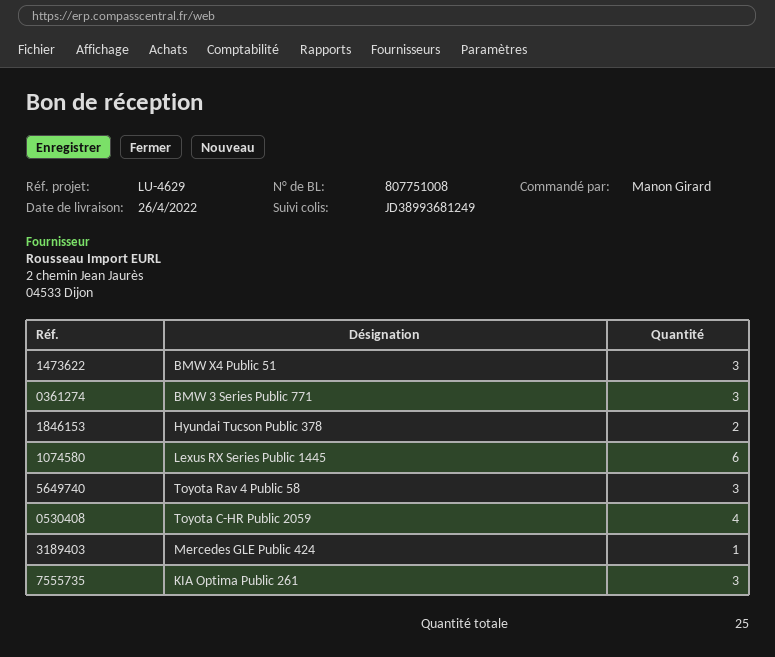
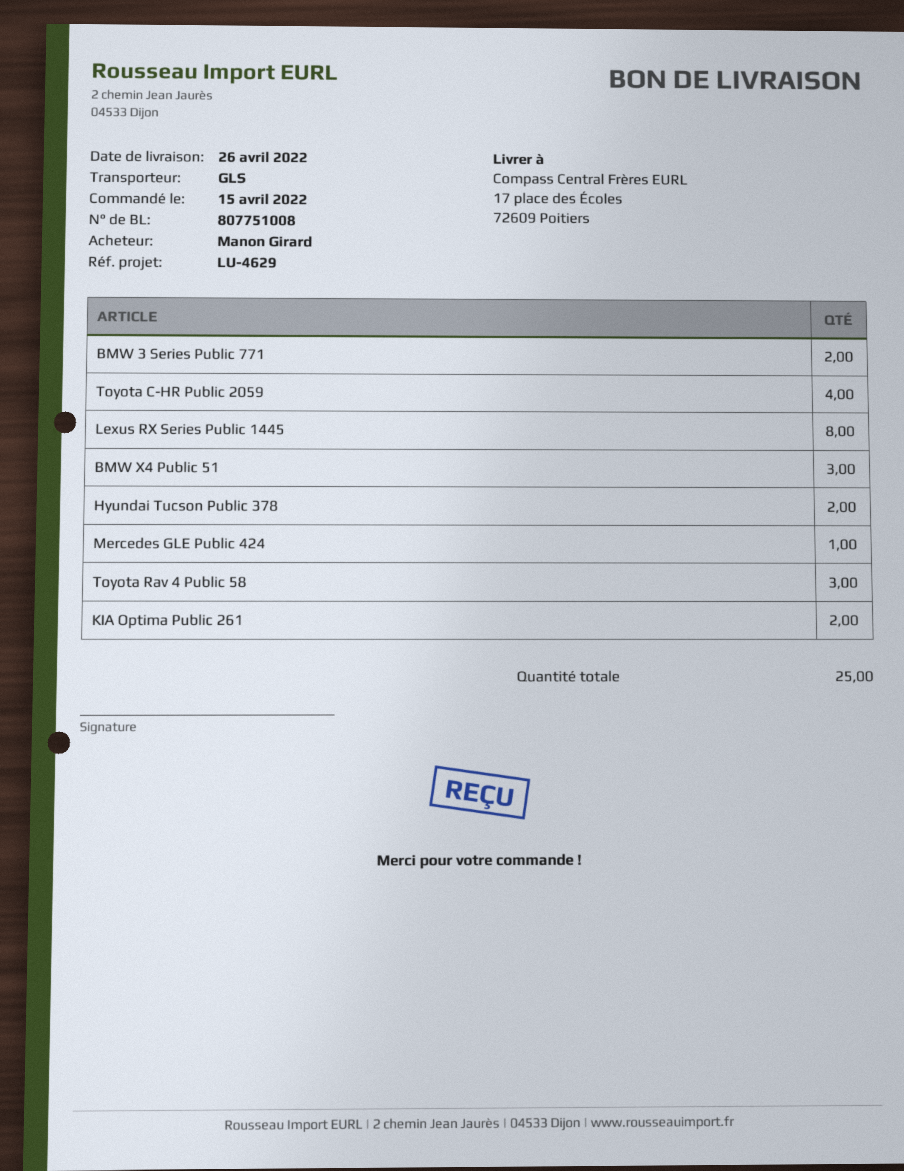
BMW 3 Series Public 771: 3 -> 2
Lexus RX Series Public 1445: 6 -> 8
KIA Optima Public 261: 3 -> 2

